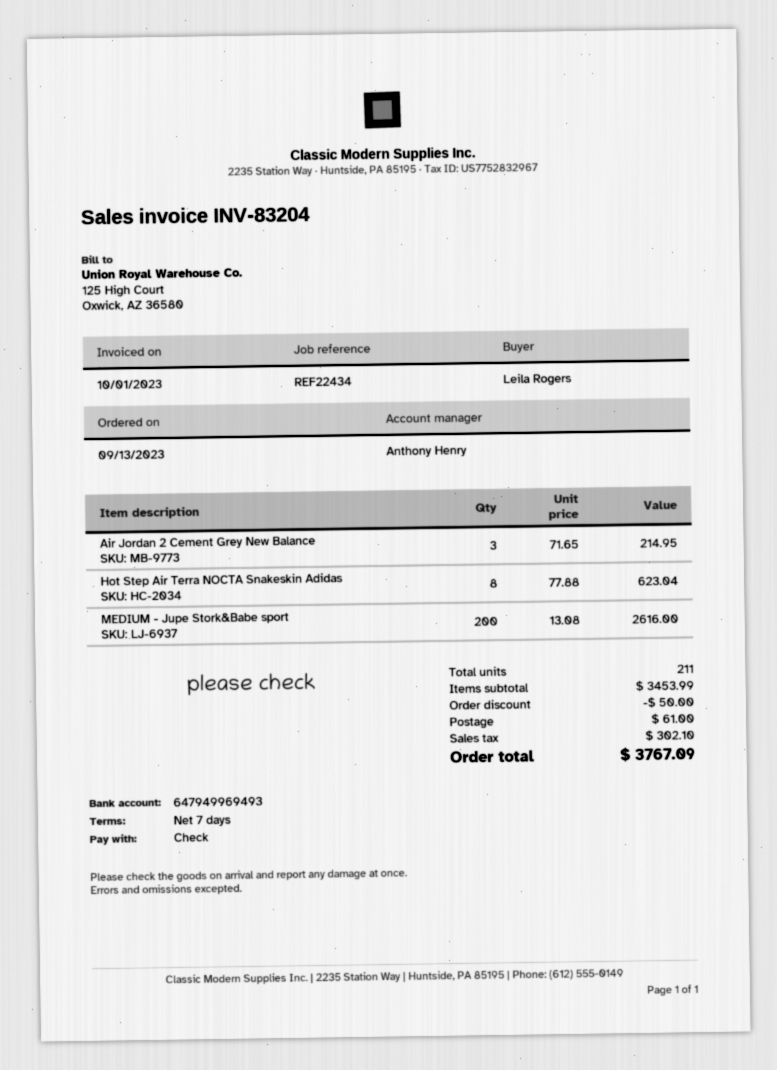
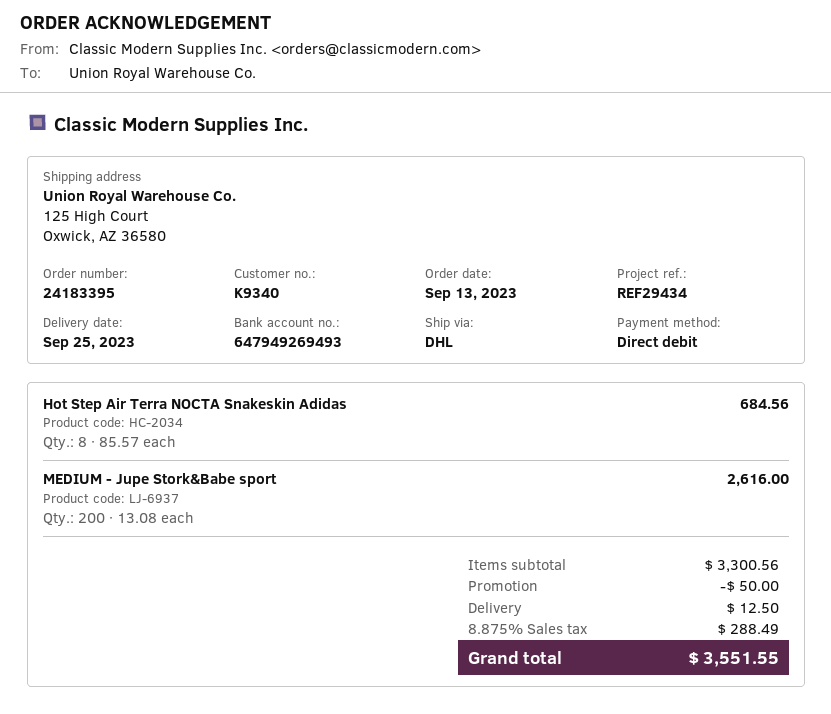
reference: REF22434 -> REF29434
payment method: cheque -> direct debit
bank account: 647949969493 -> 647949269493
Air Jordan 2 Cement Grey New Balance: 3 x 71.65 = 214.95 -> none
Hot Step Air Terra NOCTA Snakeskin Adidas: 8 x 77.88 = 623.04 -> 8 x 85.57 = 684.56
subtotal: 3453.99 -> 3300.56
shipping: 61.00 -> 12.50
tax: 302.10 -> 288.49
total: 3767.09 -> 3551.55

